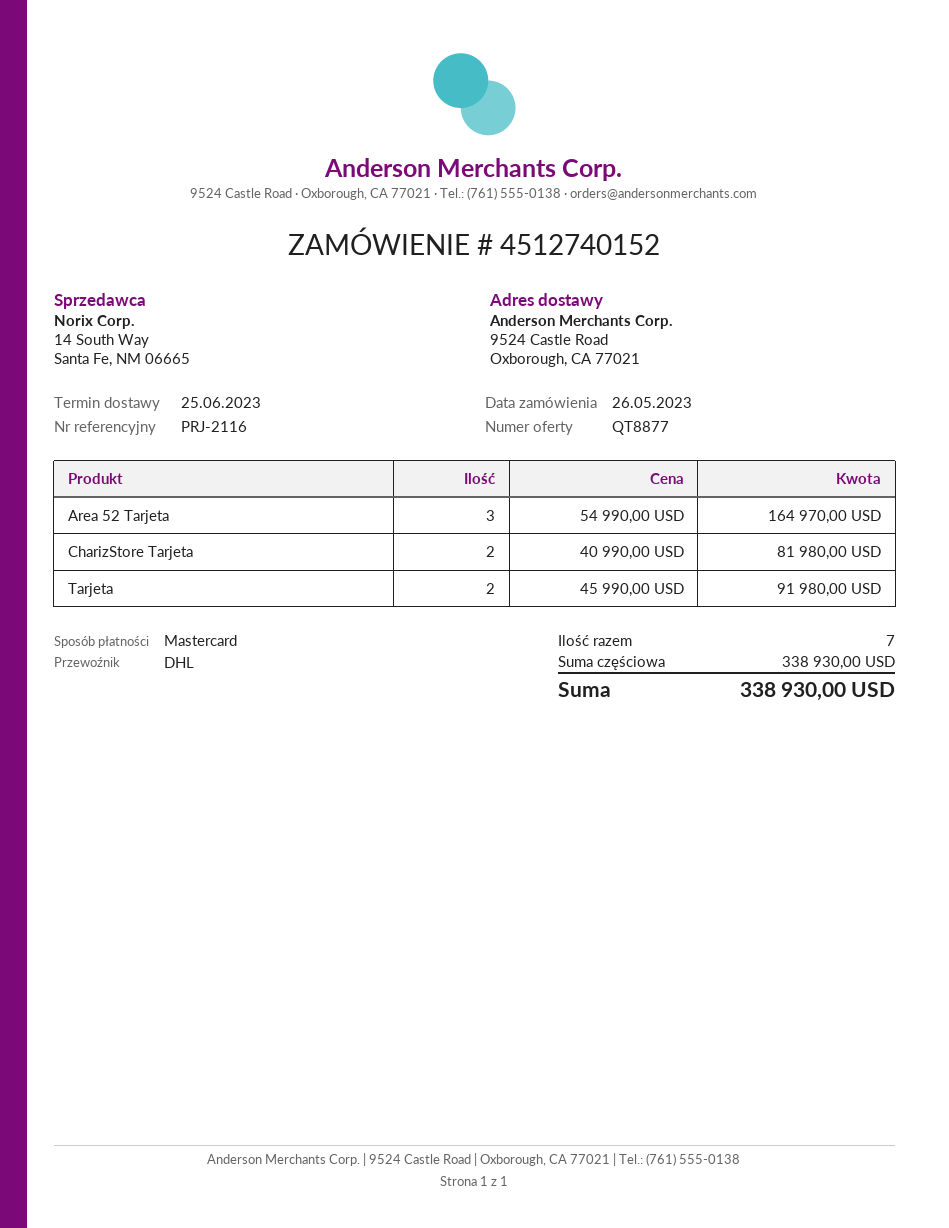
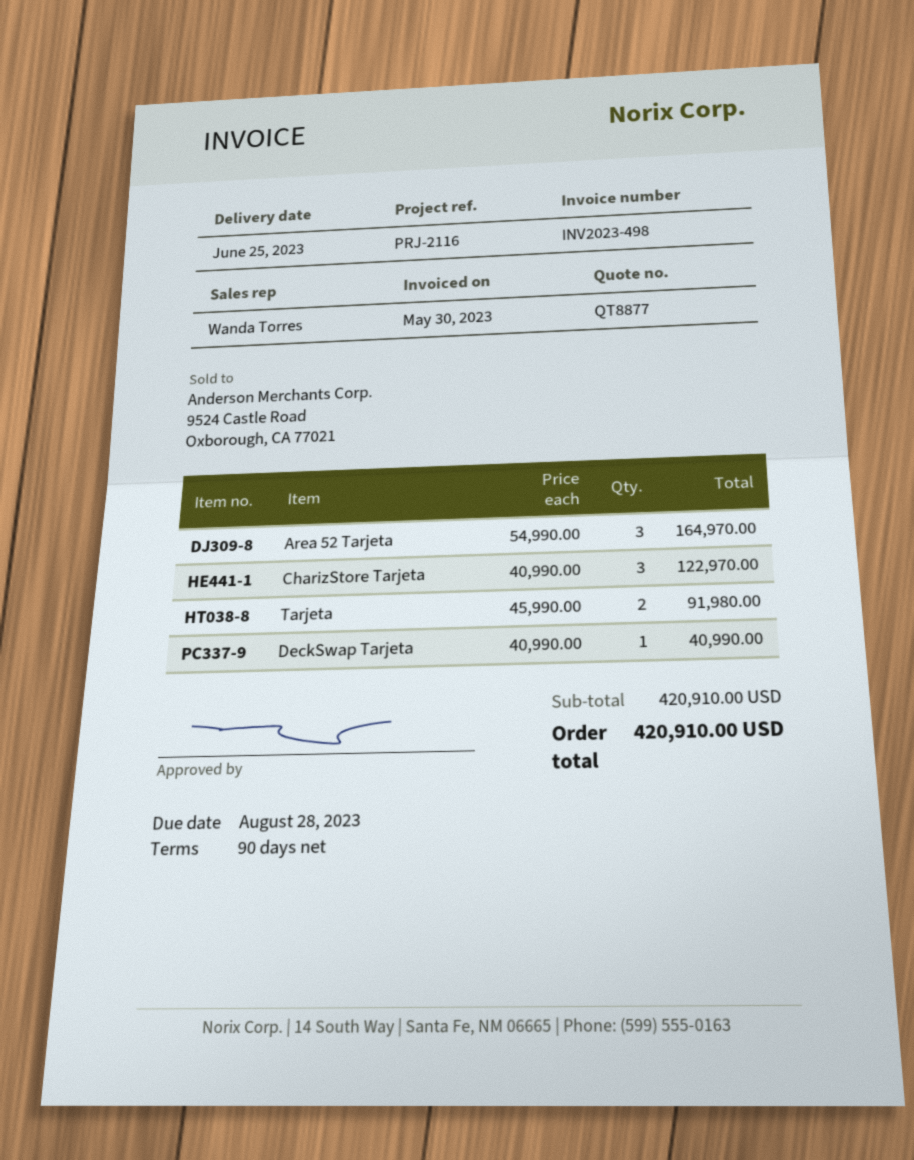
CharizStore Tarjeta: 2 x 40990.00 = 81980.00 -> 3 x 40990.00 = 122970.00
DeckSwap Tarjeta: none -> 1 x 40990.00 = 40990.00
subtotal: 338930.00 -> 420910.00
total: 338930.00 -> 420910.00

